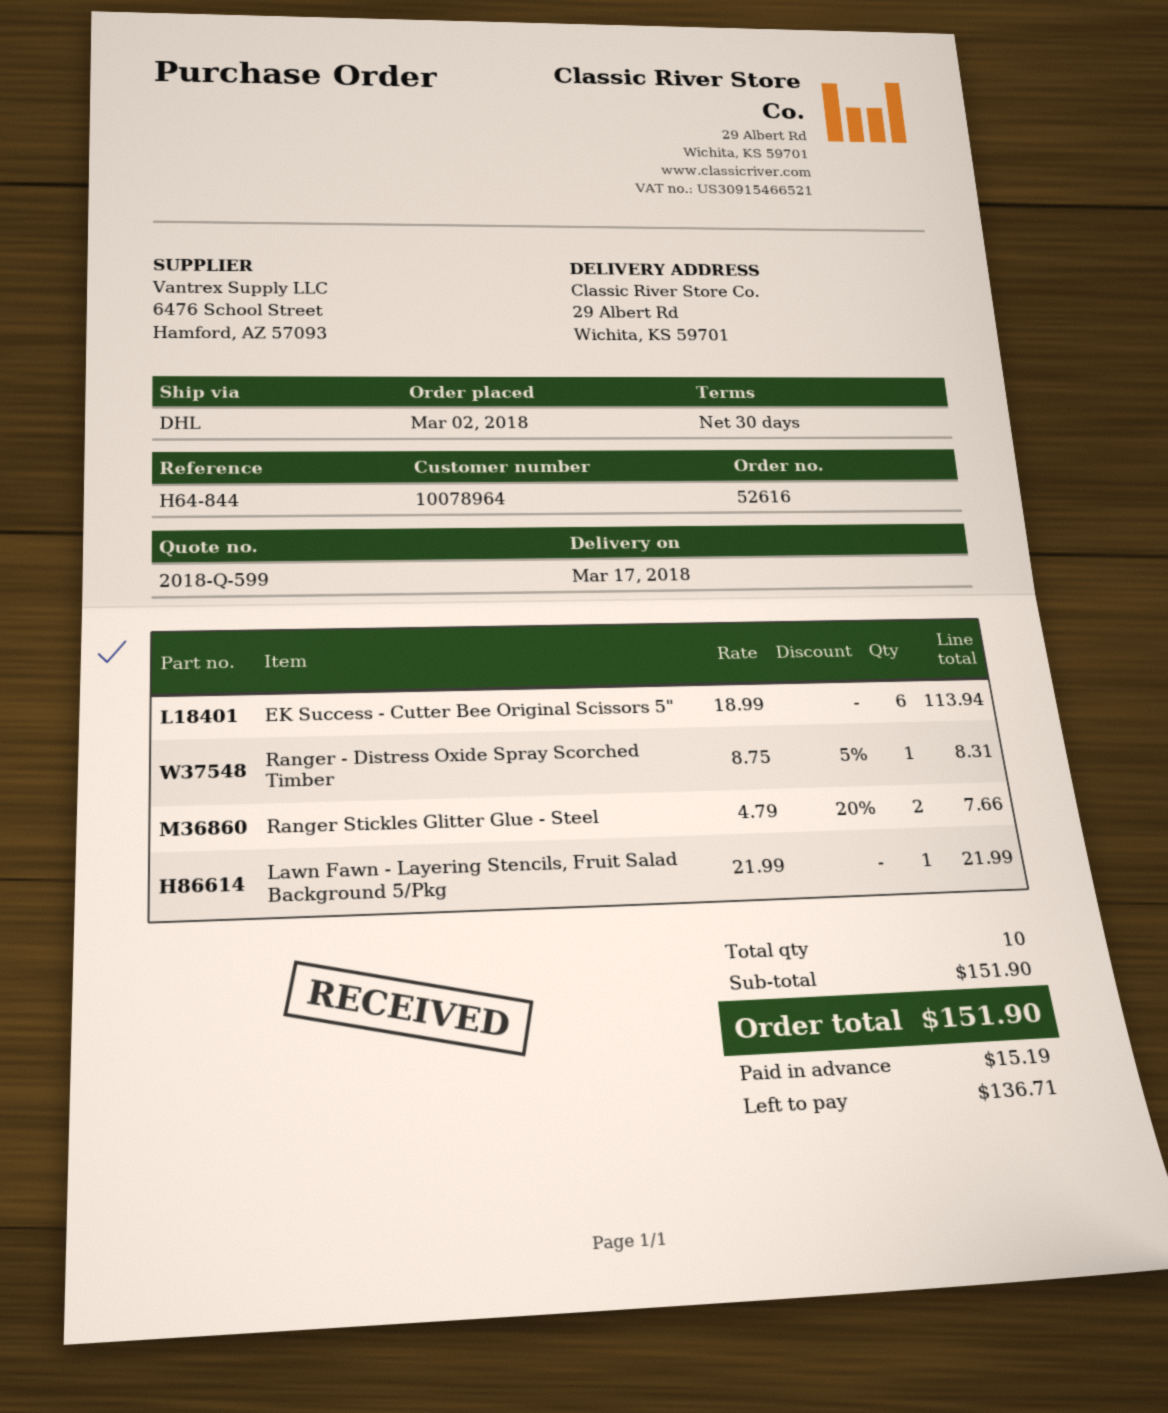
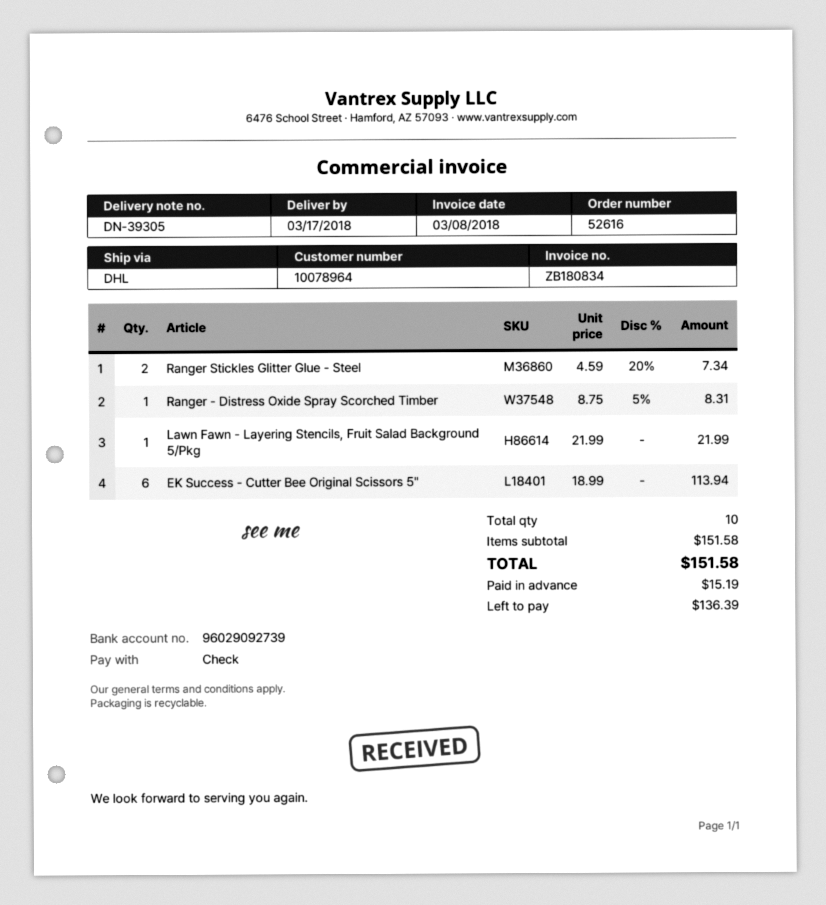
Ranger Stickles Glitter Glue - Steel: 2 x 4.79 - 20% = 7.66 -> 2 x 4.59 - 20% = 7.34
subtotal: 151.90 -> 151.58
total: 151.90 -> 151.58
balance: 136.71 -> 136.39

